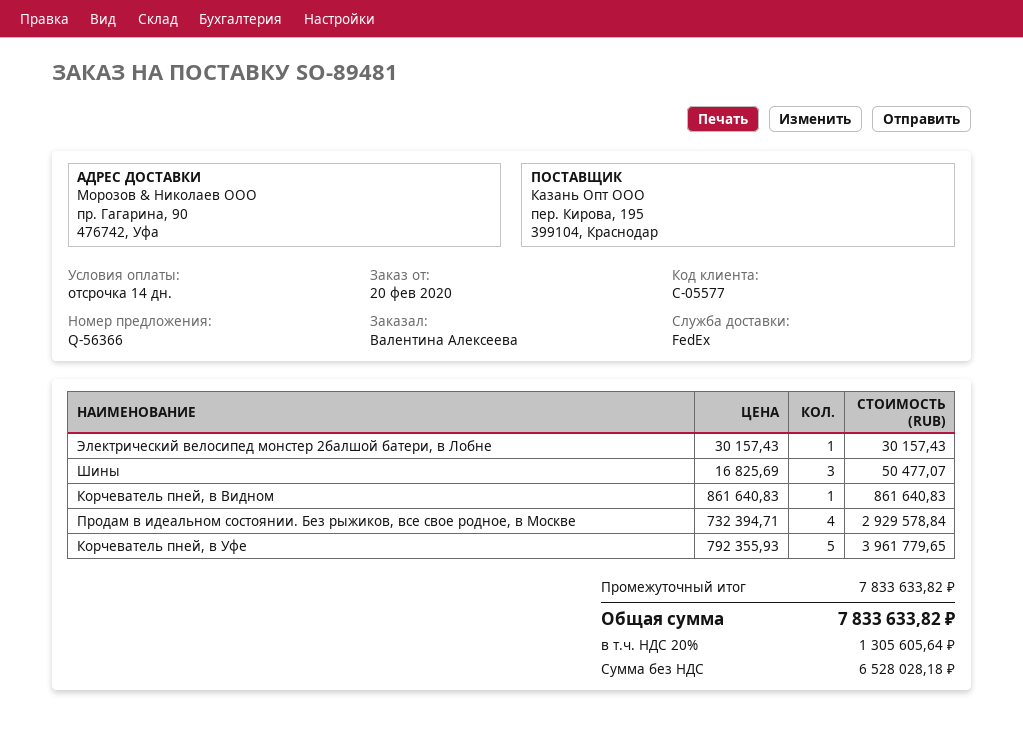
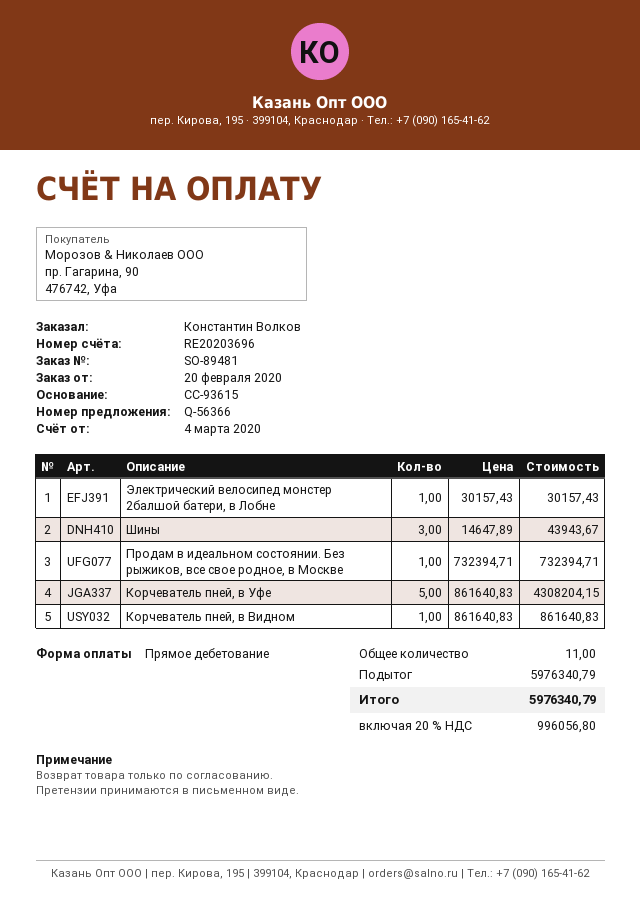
ordered by: Валентина Алексеева -> Константин Волков
Шины: 3 x 16825.69 = 50477.07 -> 3 x 14647.89 = 43943.67
Продам в идеальном состоянии. Без рыжиков, все свое родное, в Москве: 4 x 732394.71 = 2929578.84 -> 1 x 732394.71 = 732394.71
Корчеватель пней, в Уфе: 5 x 792355.93 = 3961779.65 -> 5 x 861640.83 = 4308204.15
subtotal: 7833633.82 -> 5976340.79
tax: 20% = 1305605.64 -> 20% = 996056.80
total: 7833633.82 -> 5976340.79

